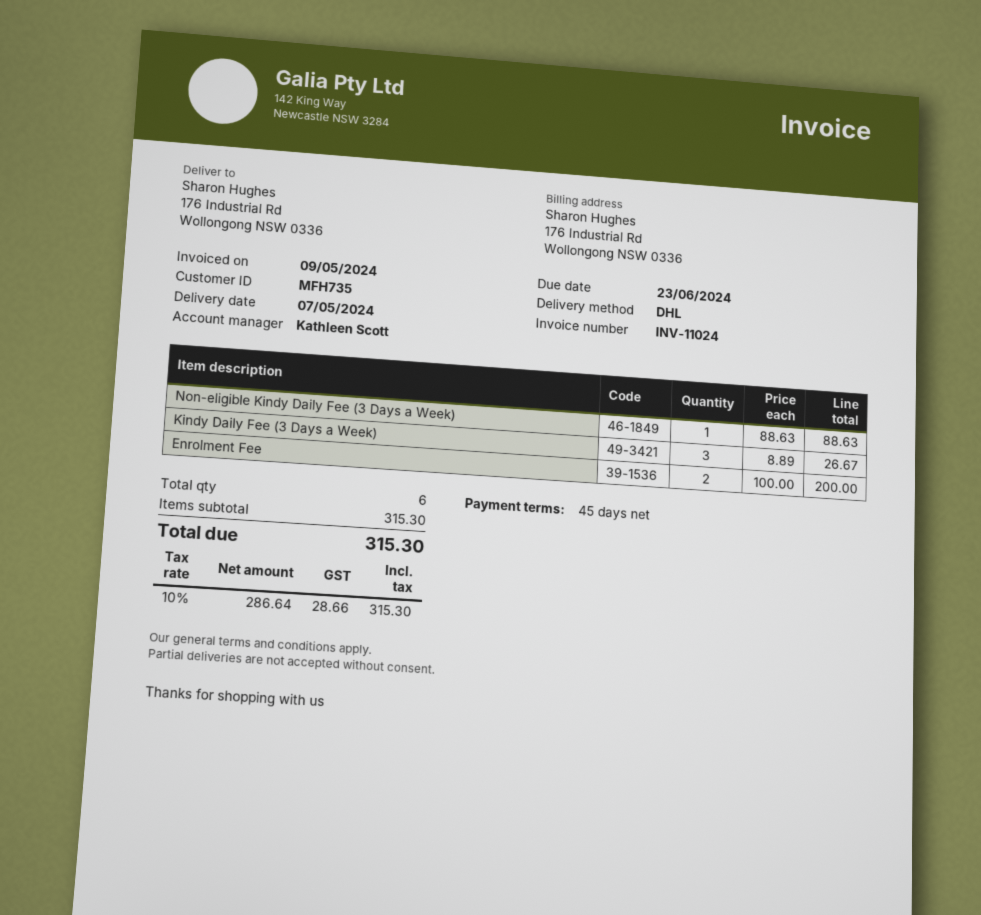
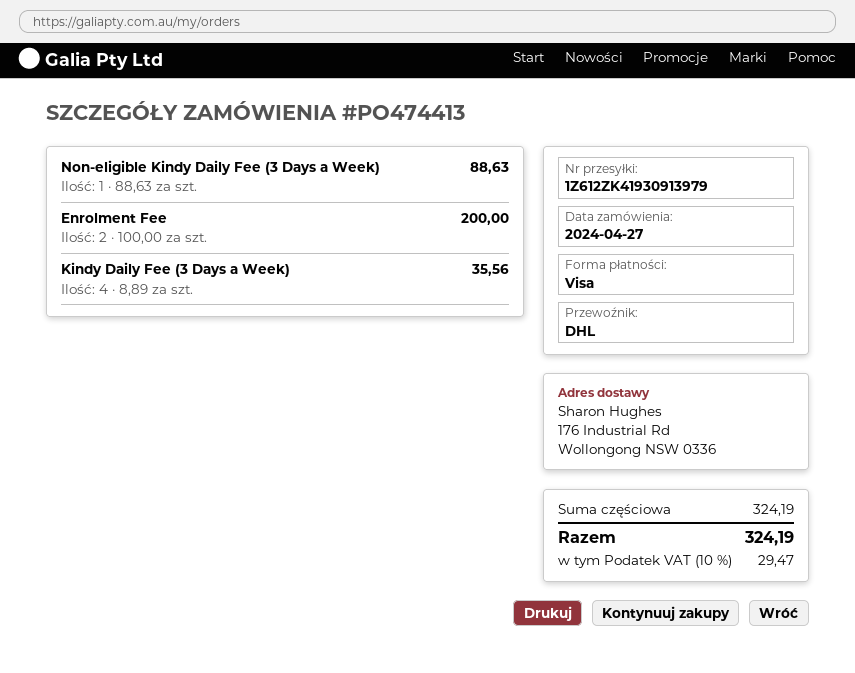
Kindy Daily Fee (3 Days a Week): 3 x 8.89 = 26.67 -> 4 x 8.89 = 35.56
subtotal: 315.30 -> 324.19
tax: 10% = 28.66 -> 10% = 29.47
total: 315.30 -> 324.19

